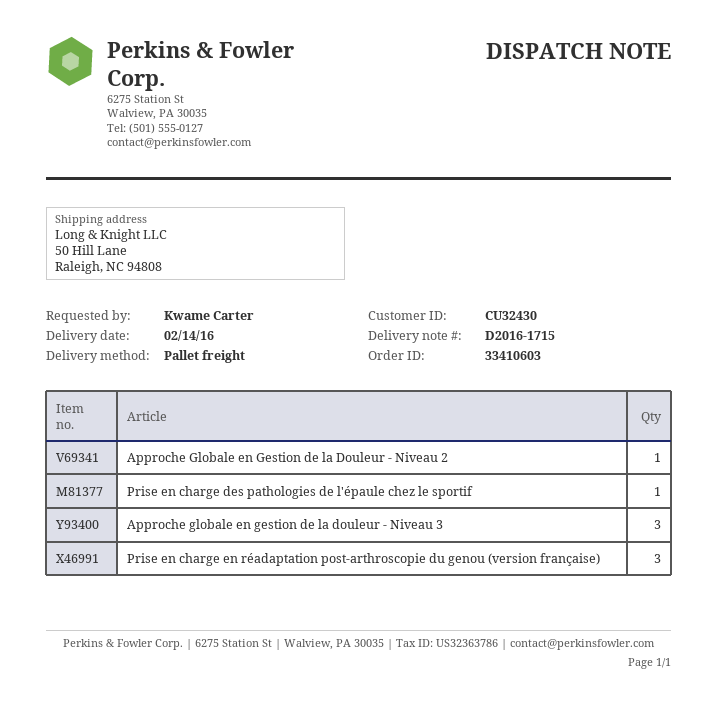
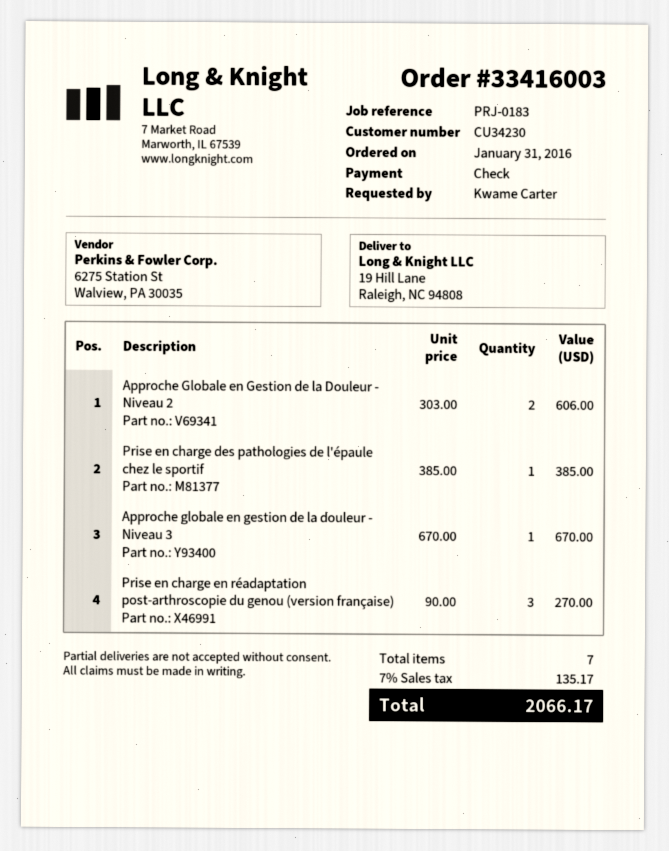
order number: 33410603 -> 33416003
customer number: CU32430 -> CU34230
ship to: 50 Hill Lane, Raleigh, NC 94808 -> 19 Hill Lane, Raleigh, NC 94808
Approche Globale en Gestion de la Douleur - Niveau 2: 1 -> 2
Approche globale en gestion de la douleur - Niveau 3: 3 -> 1

